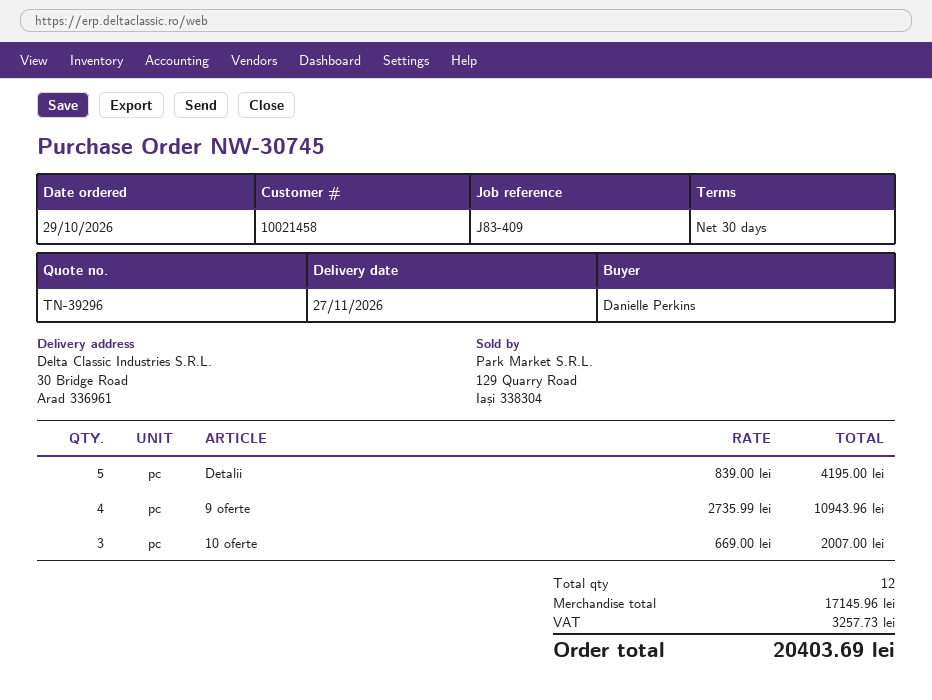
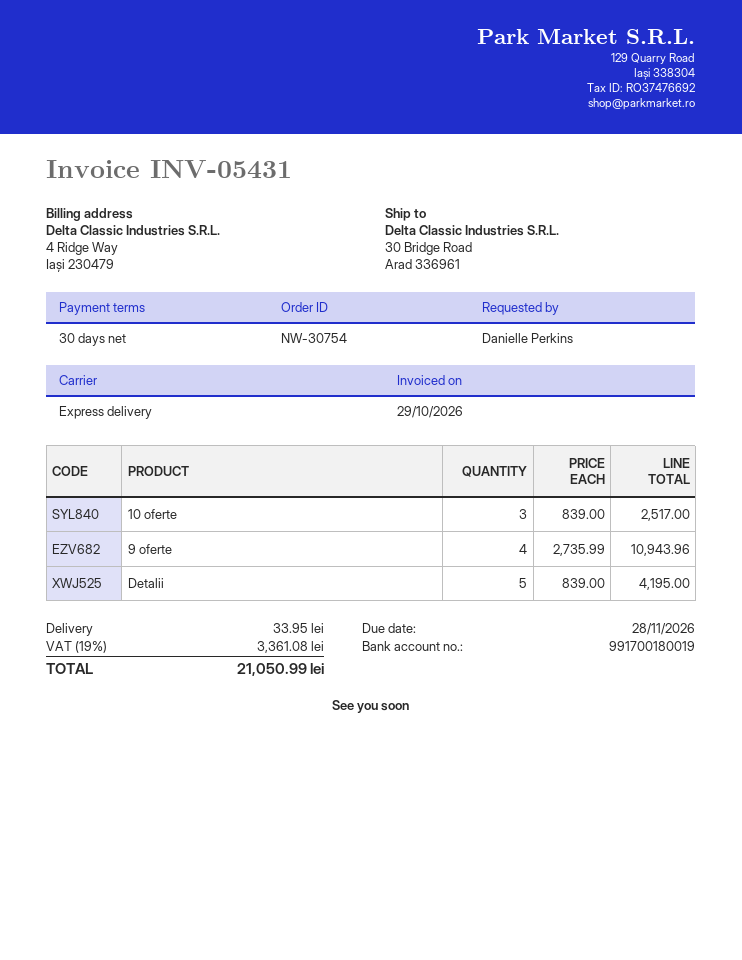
order number: NW-30745 -> NW-30754
10 oferte: 3 x 669.00 = 2007.00 -> 3 x 839.00 = 2517.00
shipping: none -> 33.95
tax: 3257.73 -> 3361.08
total: 20403.69 -> 21050.99

